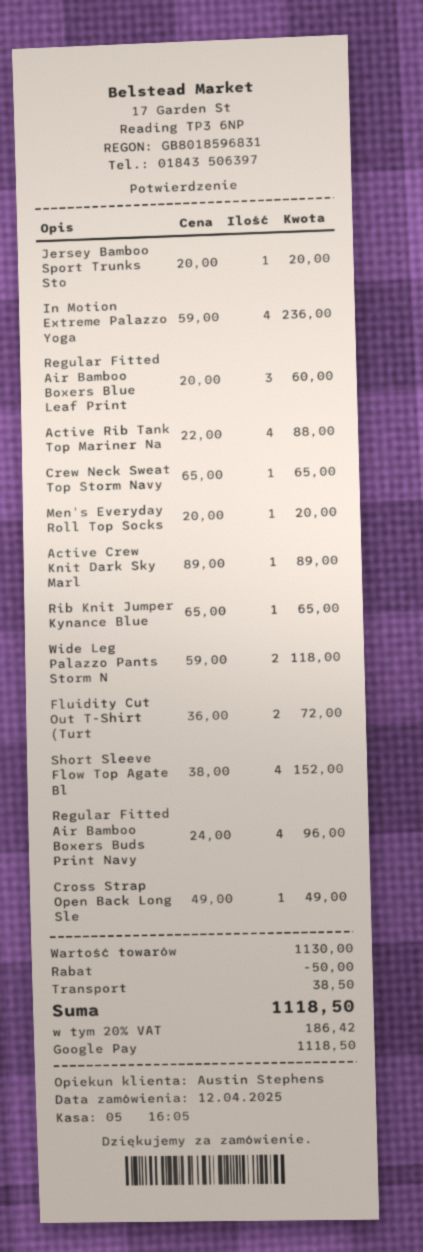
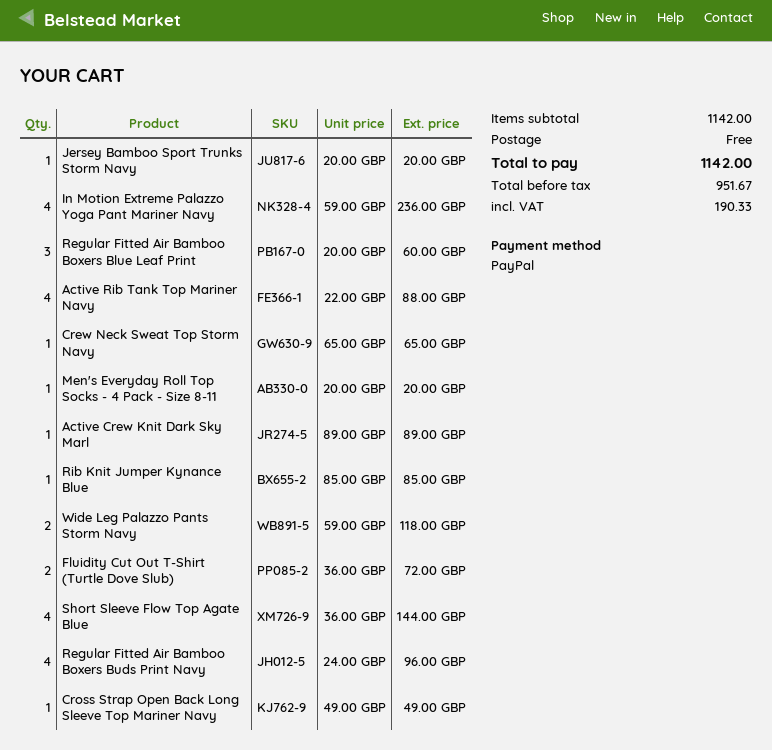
payment method: Google Pay -> PayPal
Rib Knit Jumper Kynance Blue: 1 x 65.00 = 65.00 -> 1 x 85.00 = 85.00
Short Sleeve Flow Top Agate Bl: 4 x 38.00 = 152.00 -> 4 x 36.00 = 144.00
subtotal: 1130.00 -> 1142.00
discount: 50.00 -> none
shipping: 38.50 -> 0.00
tax: 186.42 -> 190.33
total: 1118.50 -> 1142.00

